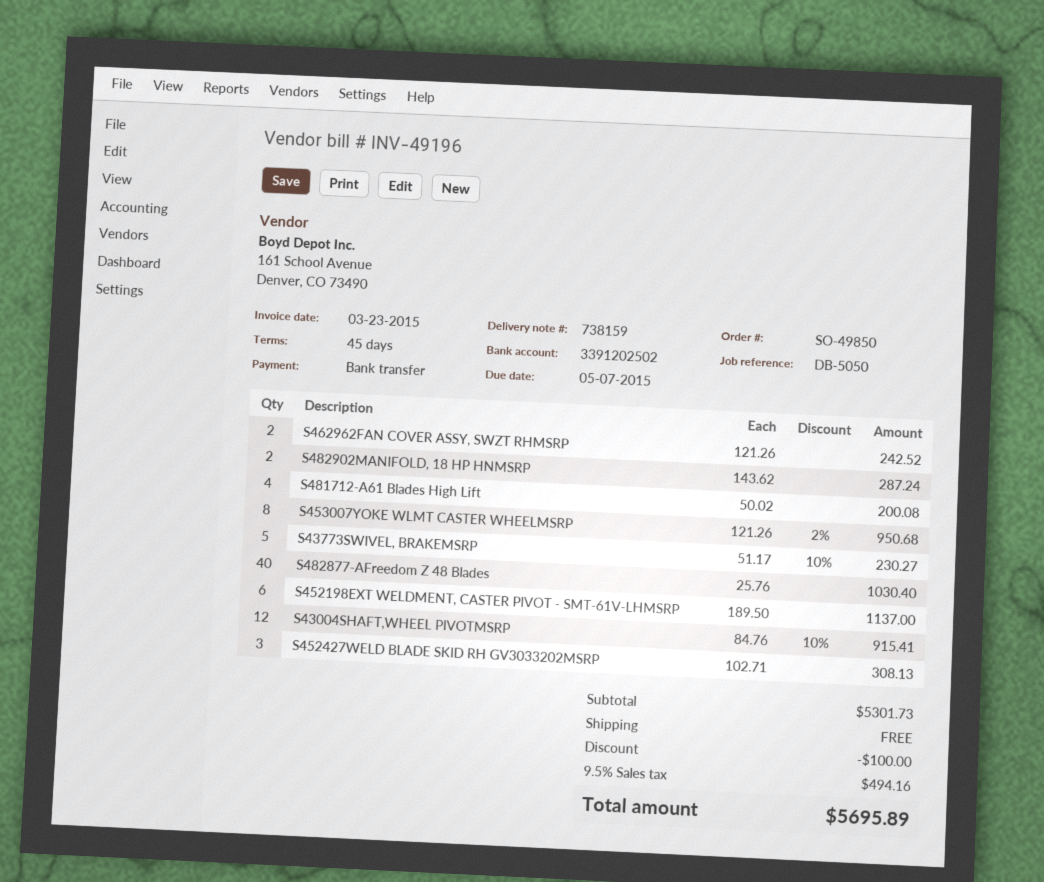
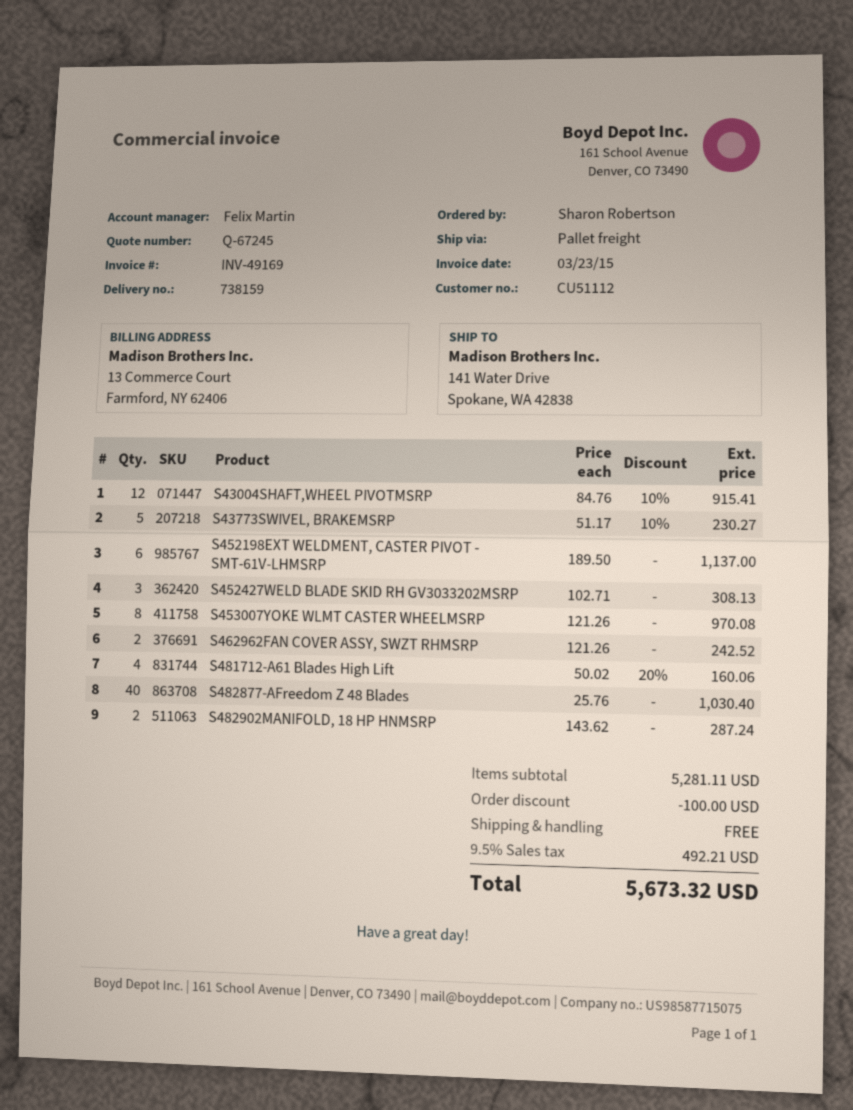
invoice number: INV-49196 -> INV-49169
S481712-A61 Blades High Lift: 4 x 50.02 = 200.08 -> 4 x 50.02 - 20% = 160.06
S453007YOKE WLMT CASTER WHEELMSRP: 8 x 121.26 - 2% = 950.68 -> 8 x 121.26 = 970.08
subtotal: 5301.73 -> 5281.11
tax: 9.5% = 494.16 -> 9.5% = 492.21
total: 5695.89 -> 5673.32

